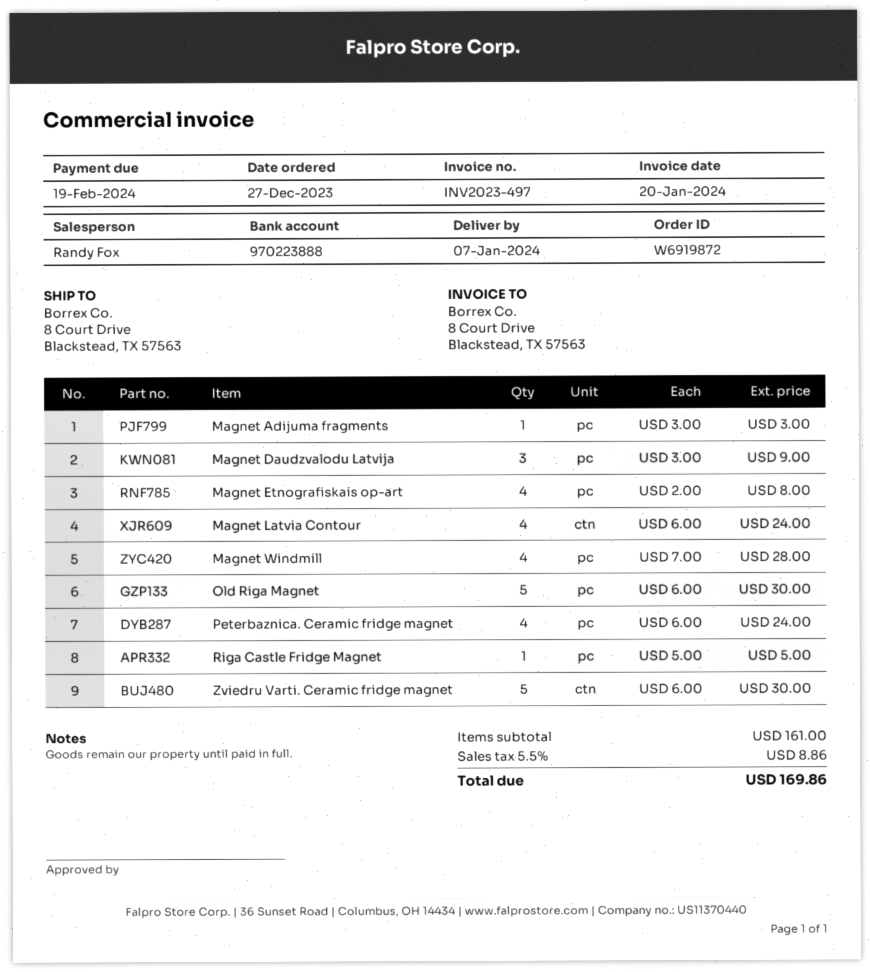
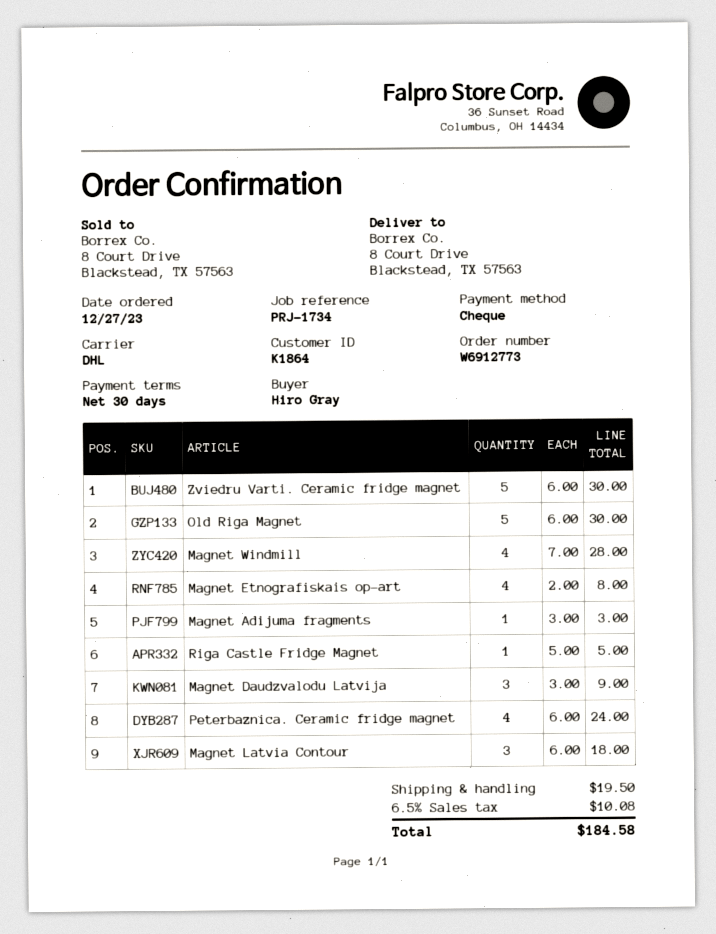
order number: W6919872 -> W6912773
Magnet Latvia Contour: 4 x 6.00 = 24.00 -> 3 x 6.00 = 18.00
shipping: none -> 19.50
tax: 5.5% = 8.86 -> 6.5% = 10.08
total: 169.86 -> 184.58

